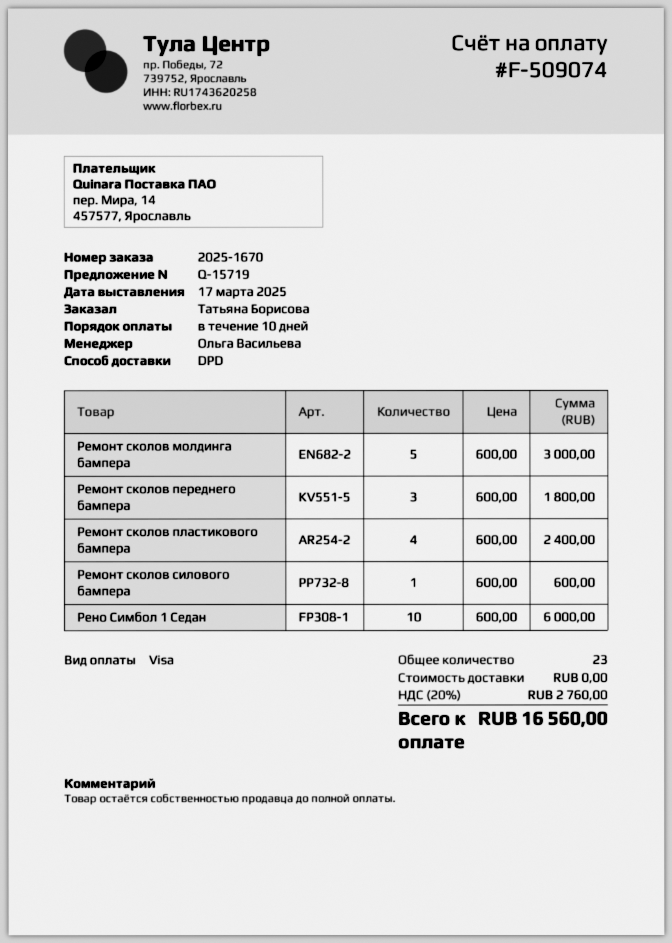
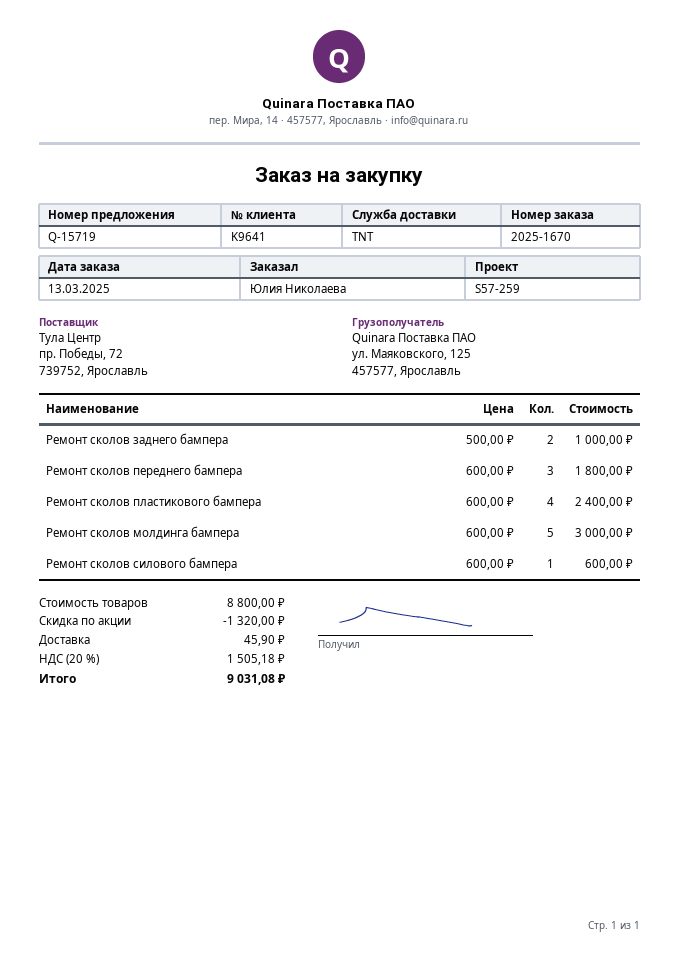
ordered by: Татьяна Борисова -> Юлия Николаева
shipping method: DPD -> TNT
Рено Симбол 1 Седан: 10 x 600.00 = 6000.00 -> none
Ремонт сколов заднего бампера: none -> 2 x 500.00 = 1000.00
discount: none -> 1320.00
shipping: 0.00 -> 45.90
tax: 20% = 2760.00 -> 20% = 1505.18
total: 16560.00 -> 9031.08

